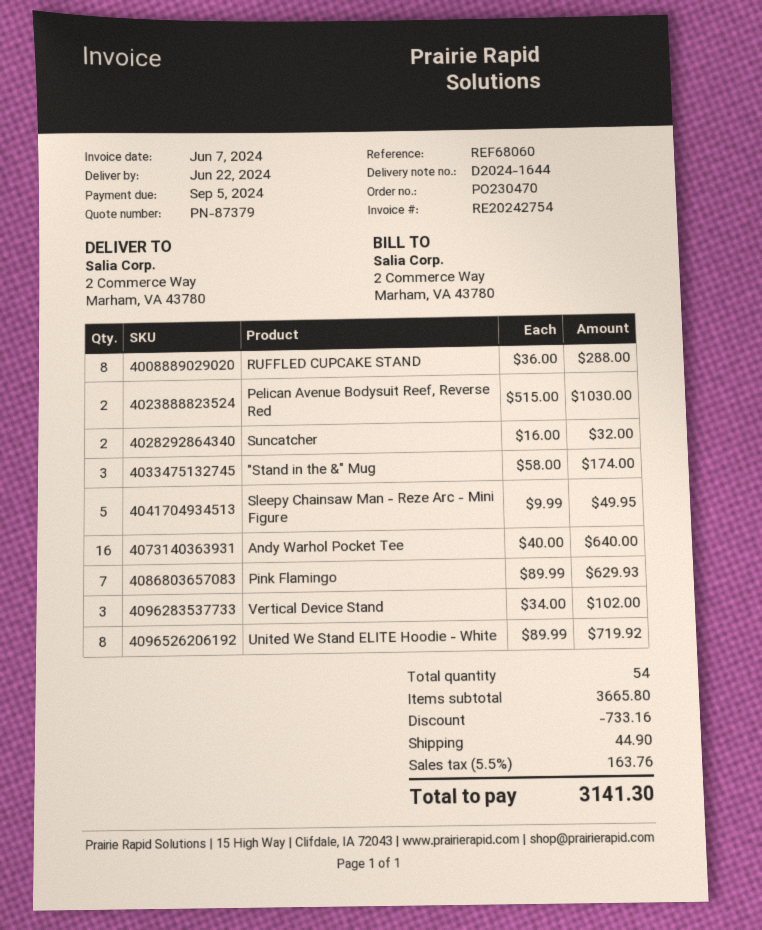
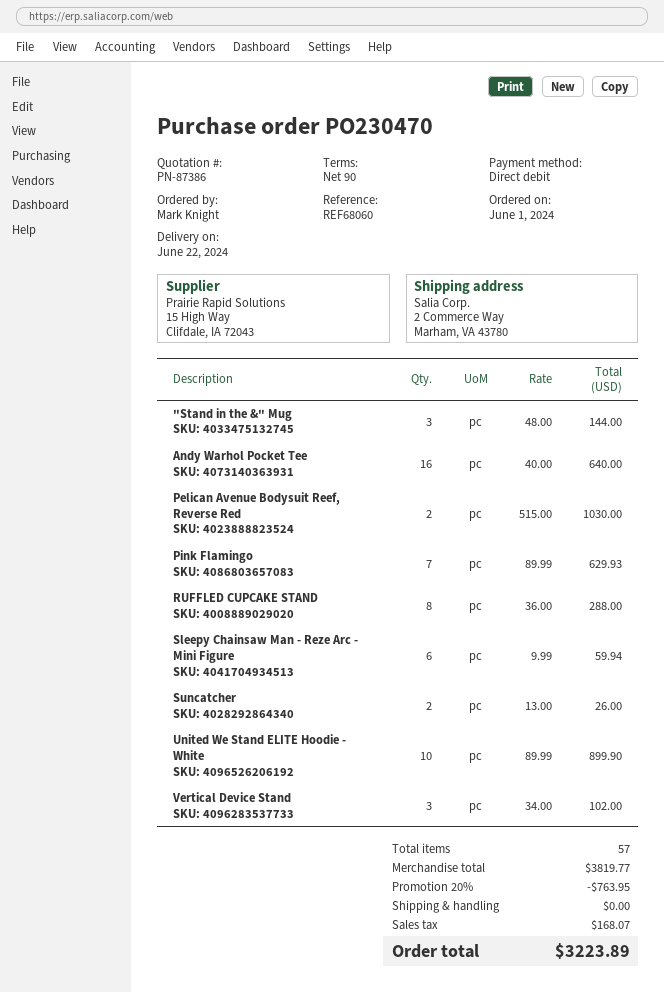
quote number: PN-87379 -> PN-87386
Suncatcher: 2 x 16.00 = 32.00 -> 2 x 13.00 = 26.00
"Stand in the &" Mug: 3 x 58.00 = 174.00 -> 3 x 48.00 = 144.00
Sleepy Chainsaw Man - Reze Arc - Mini Figure: 5 x 9.99 = 49.95 -> 6 x 9.99 = 59.94
United We Stand ELITE Hoodie - White: 8 x 89.99 = 719.92 -> 10 x 89.99 = 899.90
total quantity: 54 -> 57
subtotal: 3665.80 -> 3819.77
discount: 733.16 -> 763.95
shipping: 44.90 -> 0.00
tax: 163.76 -> 168.07
total: 3141.30 -> 3223.89

